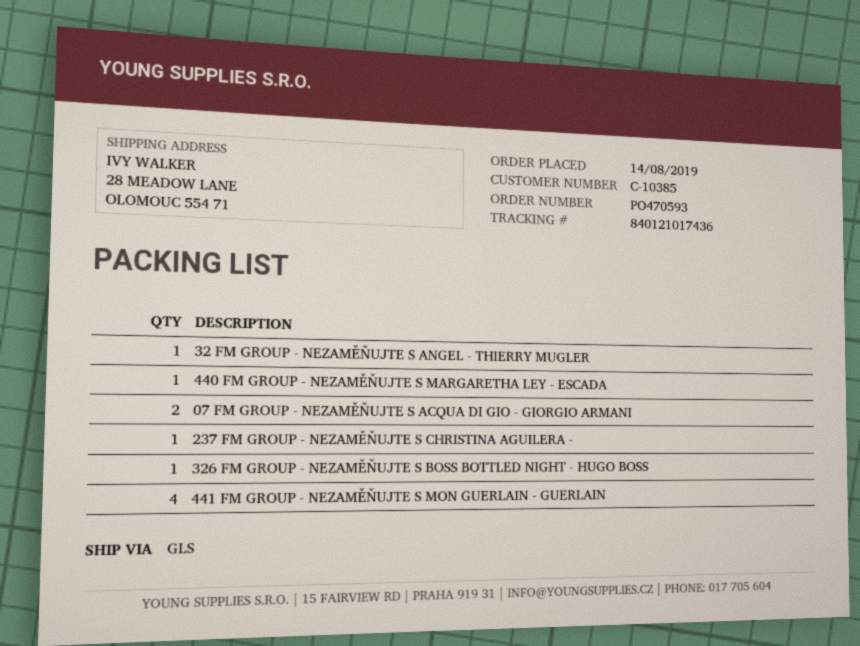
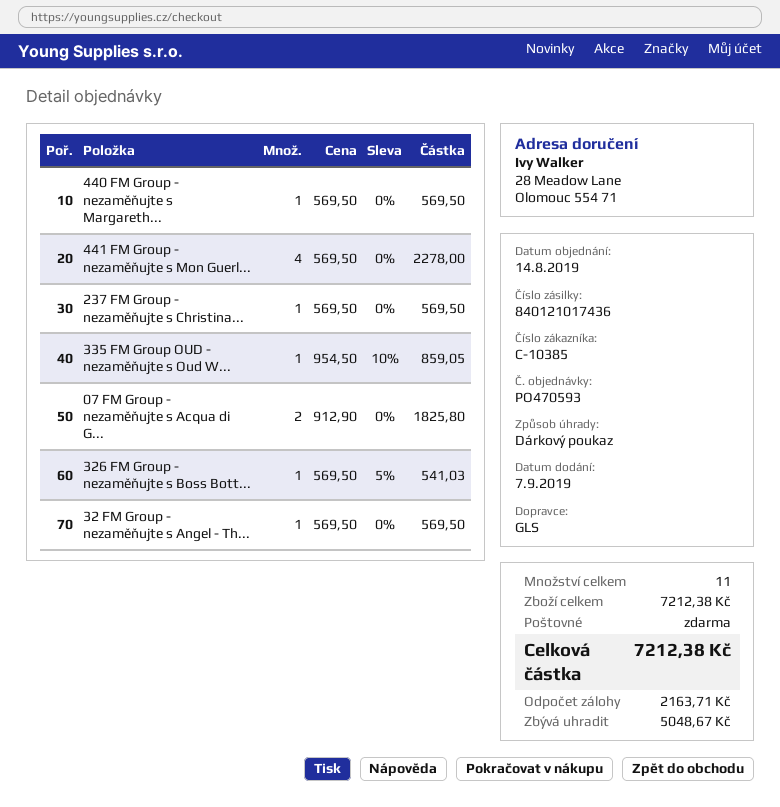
335 FM Group OUD - nezaměňujte s Oud W...: none -> 1

